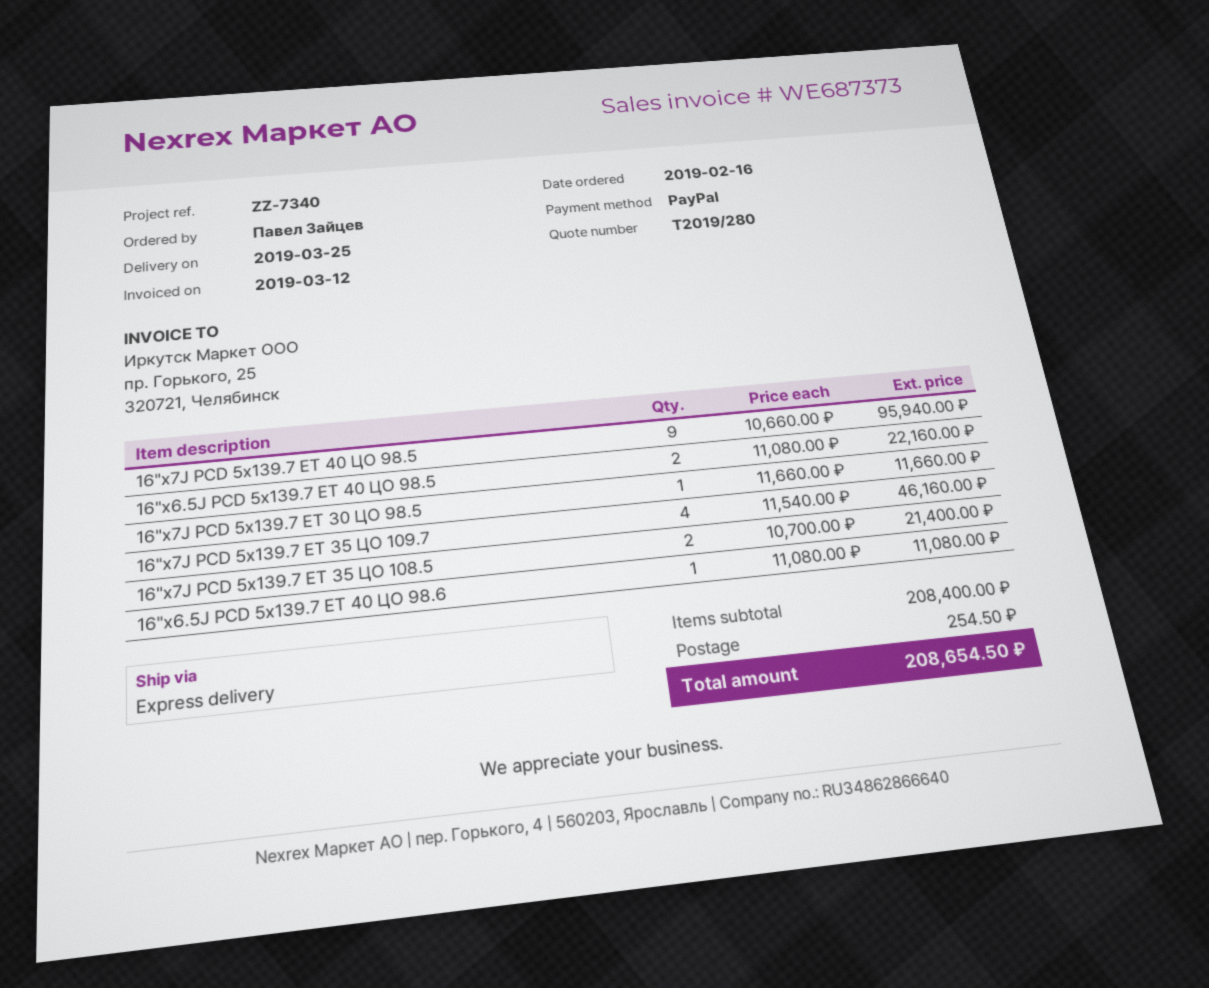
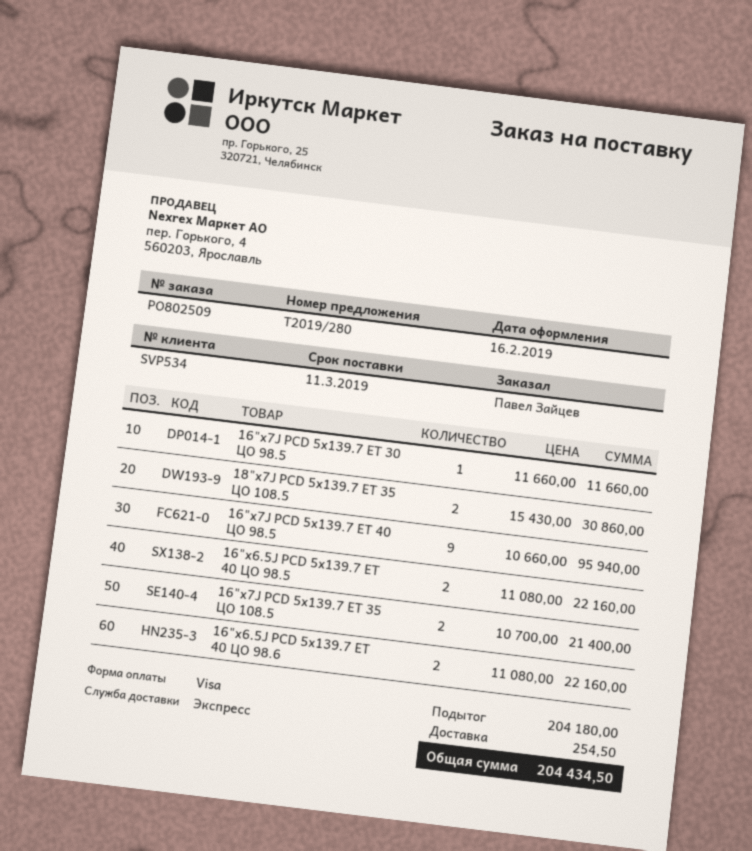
delivery date: 2019-03-25 -> 2019-03-11
payment method: PayPal -> Visa
16"x7J PCD 5x139.7 ЕТ 35 ЦО 109.7: 4 x 11540.00 = 46160.00 -> none
16"x6.5J PCD 5x139.7 ЕТ 40 ЦО 98.6: 1 x 11080.00 = 11080.00 -> 2 x 11080.00 = 22160.00
18"x7J PCD 5x139.7 ЕТ 35 ЦО 108.5: none -> 2 x 15430.00 = 30860.00
subtotal: 208400.00 -> 204180.00
total: 208654.50 -> 204434.50

